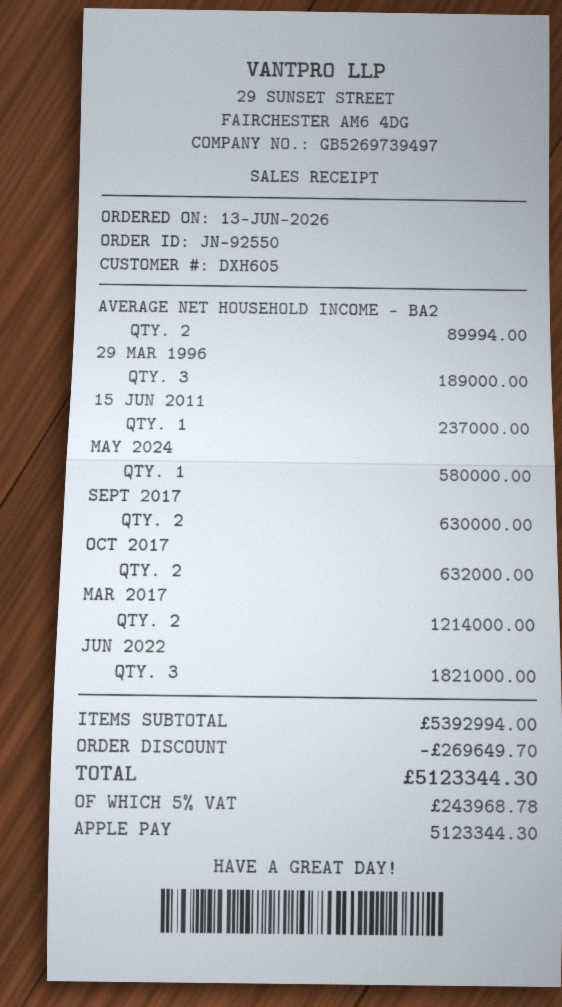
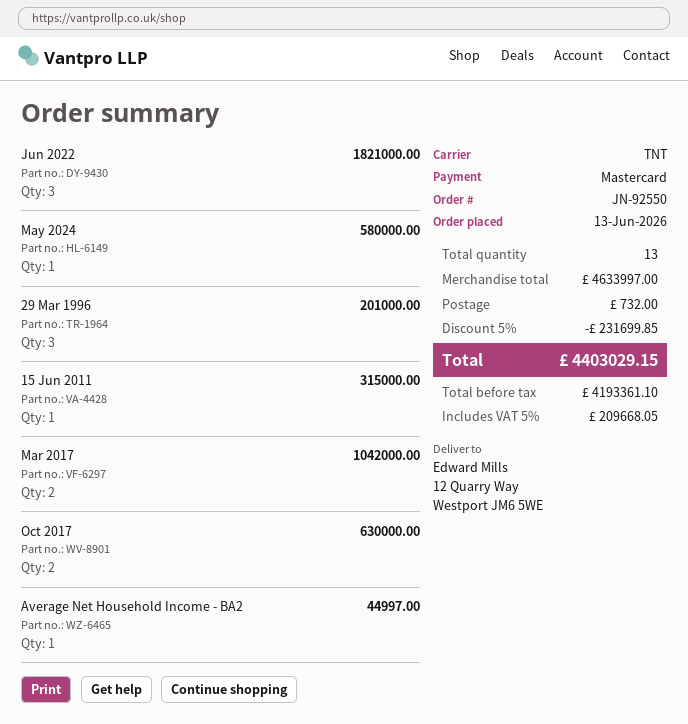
payment method: Apple Pay -> Mastercard
AVERAGE NET HOUSEHOLD INCOME - BA2: 2 for 89994.00 -> 1 for 44997.00
29 MAR 1996: 3 for 189000.00 -> 3 for 201000.00
15 JUN 2011: 1 for 237000.00 -> 1 for 315000.00
SEPT 2017: 2 for 630000.00 -> none
OCT 2017: 2 for 632000.00 -> 2 for 630000.00
MAR 2017: 2 for 1214000.00 -> 2 for 1042000.00
subtotal: 5392994.00 -> 4633997.00
discount: 269649.70 -> 231699.85
shipping: none -> 732.00
tax: 5% = 243968.78 -> 5% = 209668.05
total: 5123344.30 -> 4403029.15

